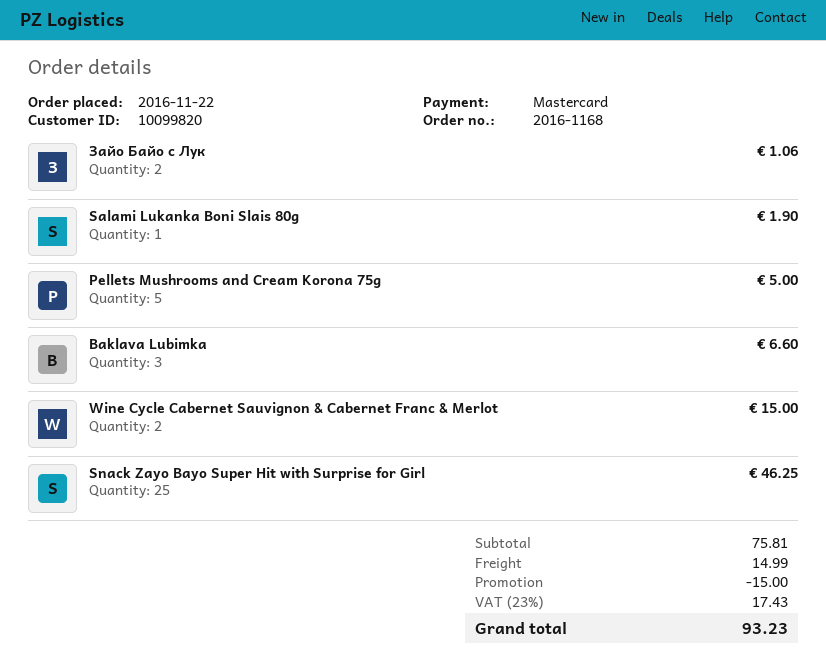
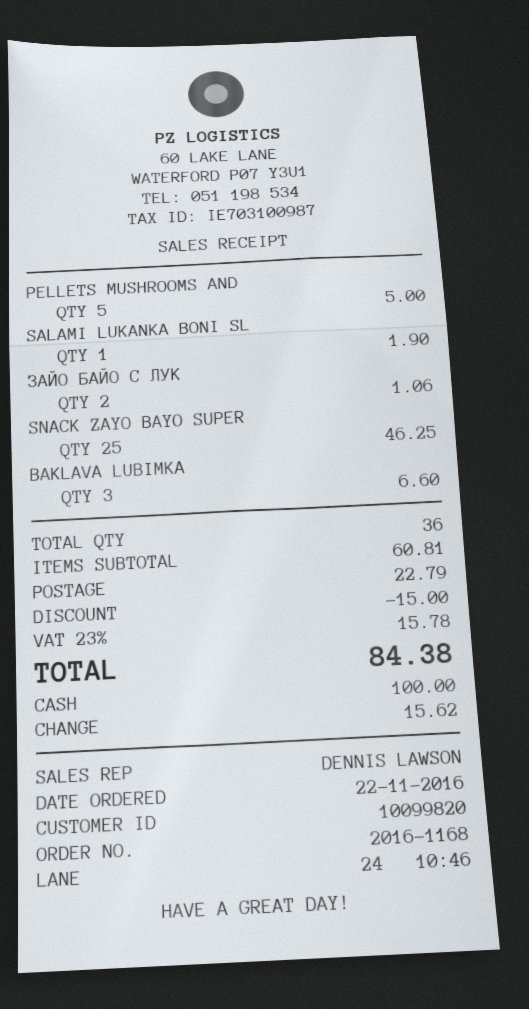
payment method: Mastercard -> cash
Wine Cycle Cabernet Sauvignon & Cabernet Franc & Merlot: 2 for 15.00 -> none
subtotal: 75.81 -> 60.81
shipping: 14.99 -> 22.79
tax: 23% = 17.43 -> 23% = 15.78
total: 93.23 -> 84.38

